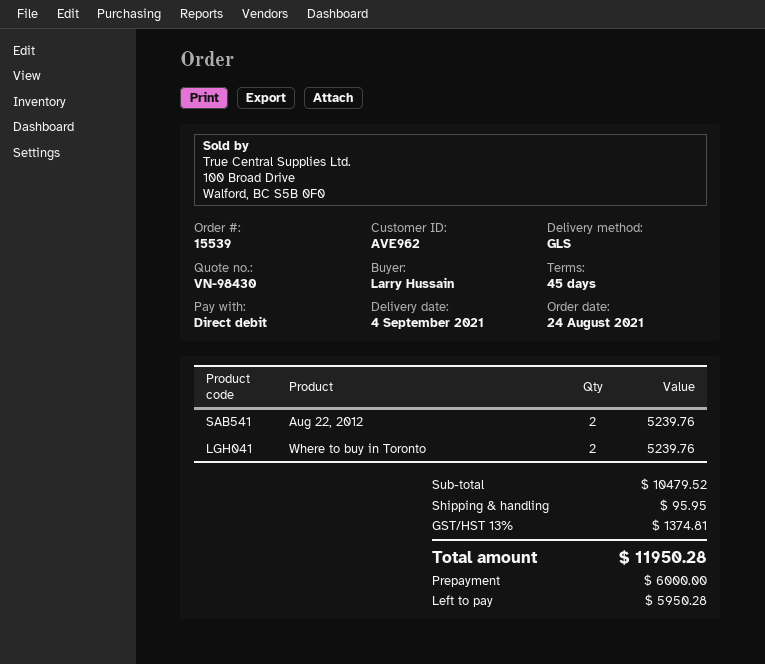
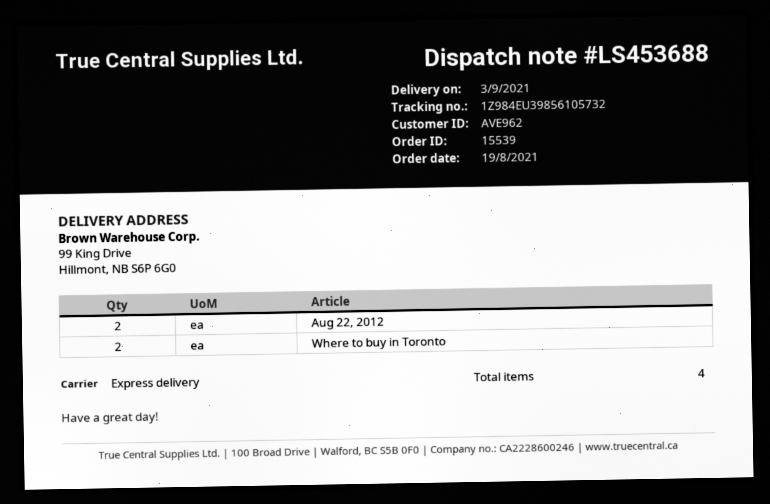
order date: 2021-08-24 -> 2021-08-19
delivery date: 2021-09-04 -> 2021-09-03
shipping method: GLS -> express

